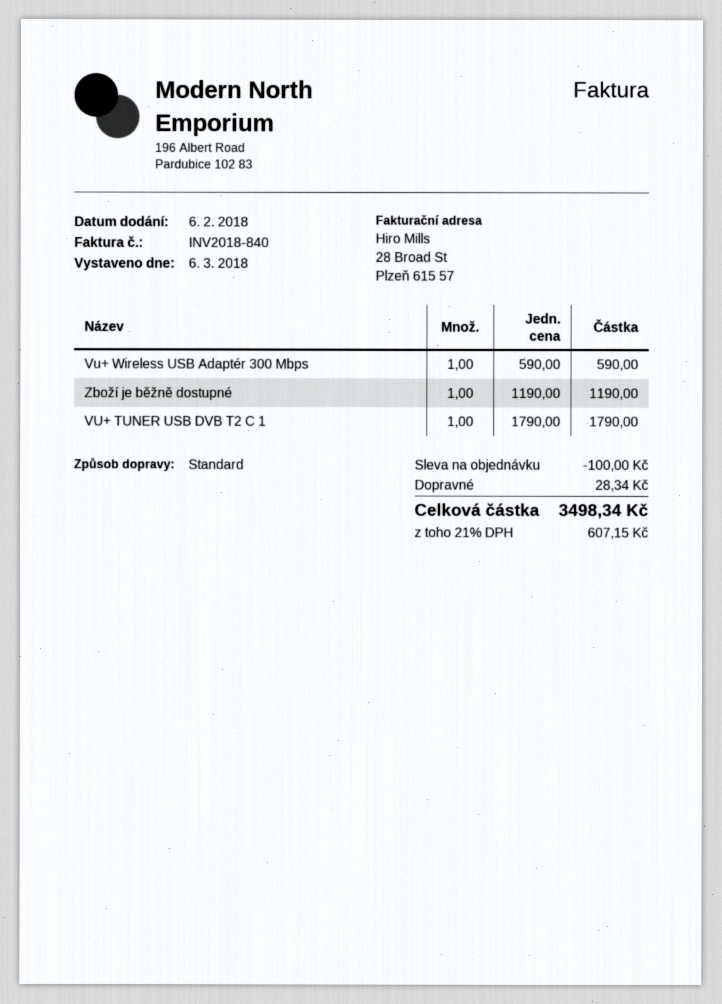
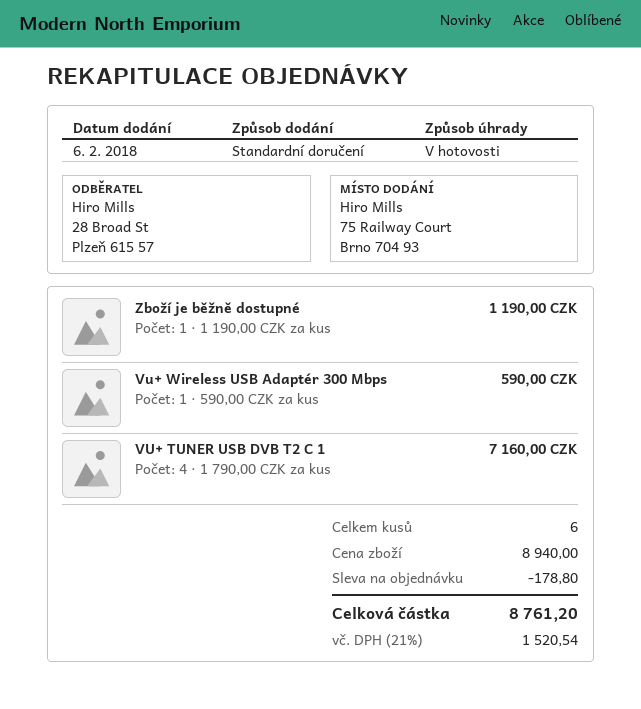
VU+ TUNER USB DVB T2 C 1: 1 x 1790.00 = 1790.00 -> 4 x 1790.00 = 7160.00
discount: 100.00 -> 178.80
shipping: 28.34 -> none
tax: 21% = 607.15 -> 21% = 1520.54
total: 3498.34 -> 8761.20

